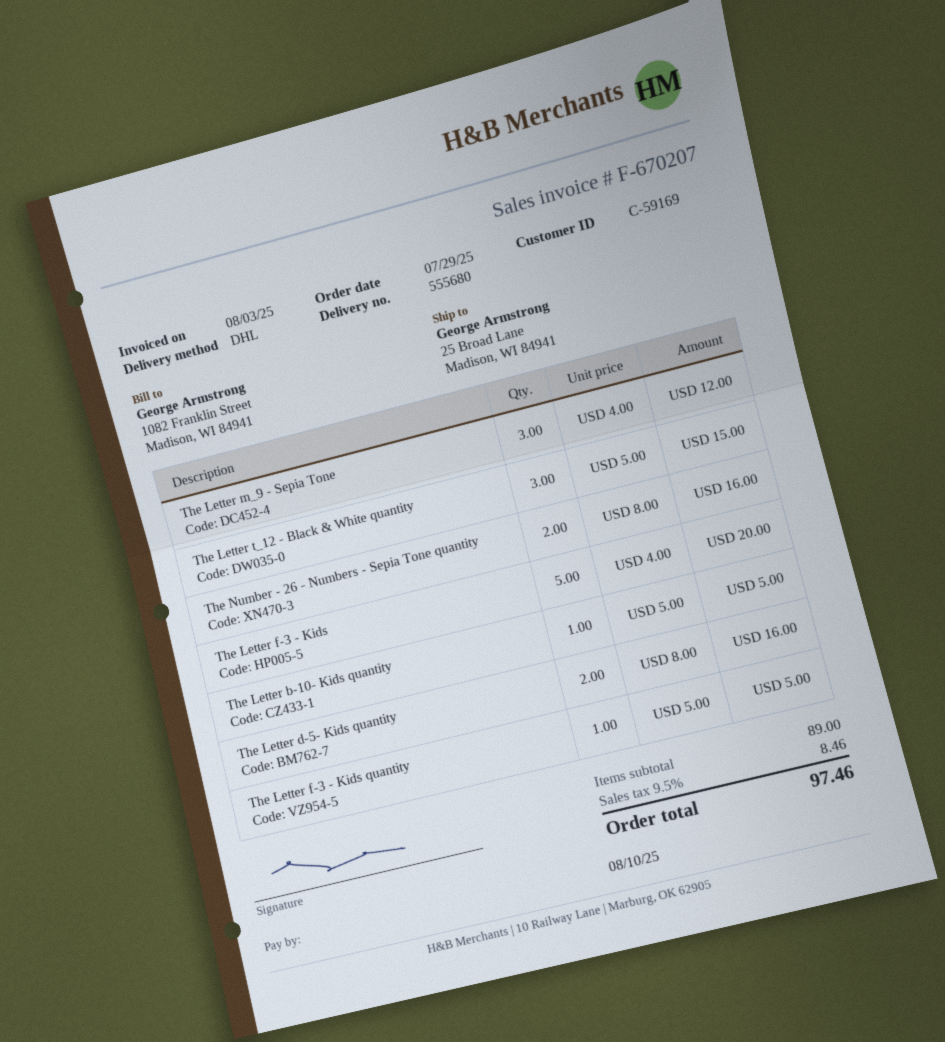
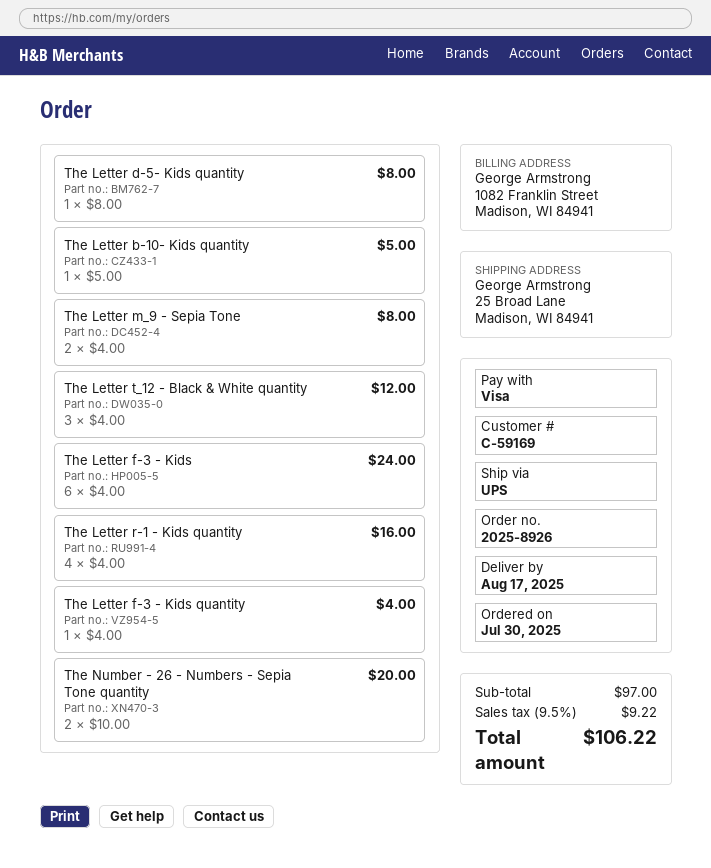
order date: 2025-07-29 -> 2025-07-30
shipping method: DHL -> UPS
The Letter m_9 - Sepia Tone: 3 x 4.00 = 12.00 -> 2 x 4.00 = 8.00
The Letter t_12 - Black & White quantity: 3 x 5.00 = 15.00 -> 3 x 4.00 = 12.00
The Number - 26 - Numbers - Sepia Tone quantity: 2 x 8.00 = 16.00 -> 2 x 10.00 = 20.00
The Letter f-3 - Kids: 5 x 4.00 = 20.00 -> 6 x 4.00 = 24.00
The Letter d-5- Kids quantity: 2 x 8.00 = 16.00 -> 1 x 8.00 = 8.00
The Letter f-3 - Kids quantity: 1 x 5.00 = 5.00 -> 1 x 4.00 = 4.00
The Letter r-1 - Kids quantity: none -> 4 x 4.00 = 16.00
subtotal: 89.00 -> 97.00
tax: 9.5% = 8.46 -> 9.5% = 9.22
total: 97.46 -> 106.22

